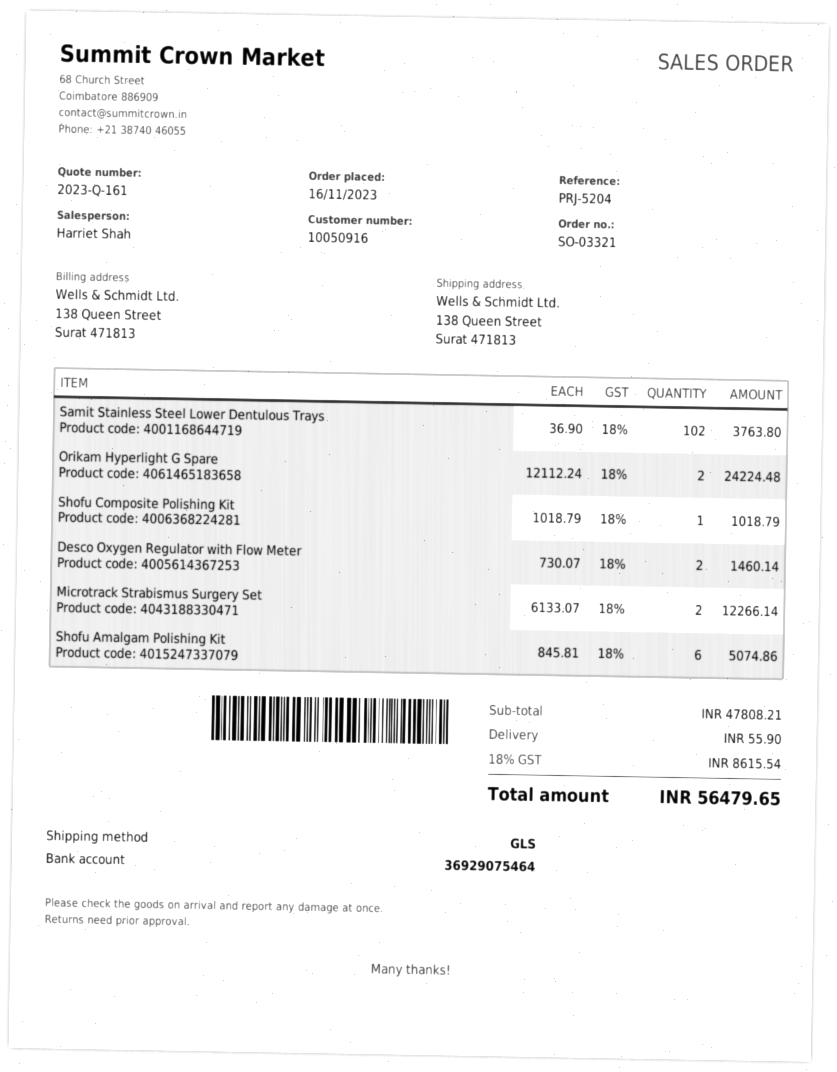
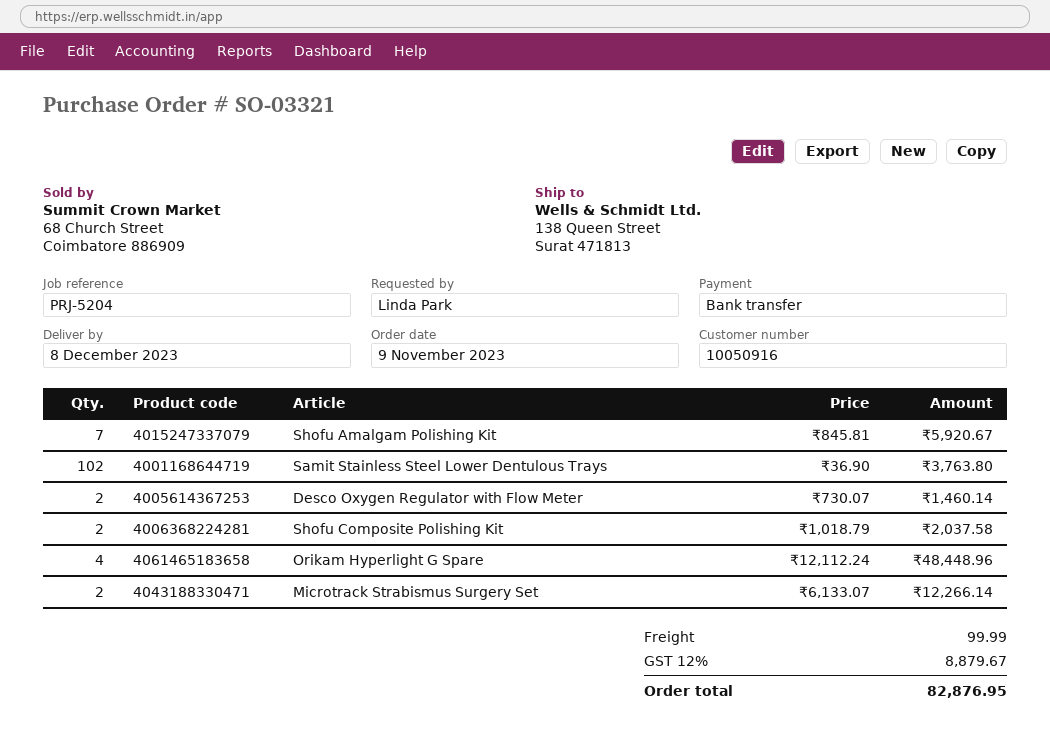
order date: 2023-11-16 -> 2023-11-09
Orikam Hyperlight G Spare: 2 x 12112.24 = 24224.48 -> 4 x 12112.24 = 48448.96
Shofu Composite Polishing Kit: 1 x 1018.79 = 1018.79 -> 2 x 1018.79 = 2037.58
Shofu Amalgam Polishing Kit: 6 x 845.81 = 5074.86 -> 7 x 845.81 = 5920.67
shipping: 55.90 -> 99.99
tax: 18% = 8615.54 -> 12% = 8879.67
total: 56479.65 -> 82876.95

